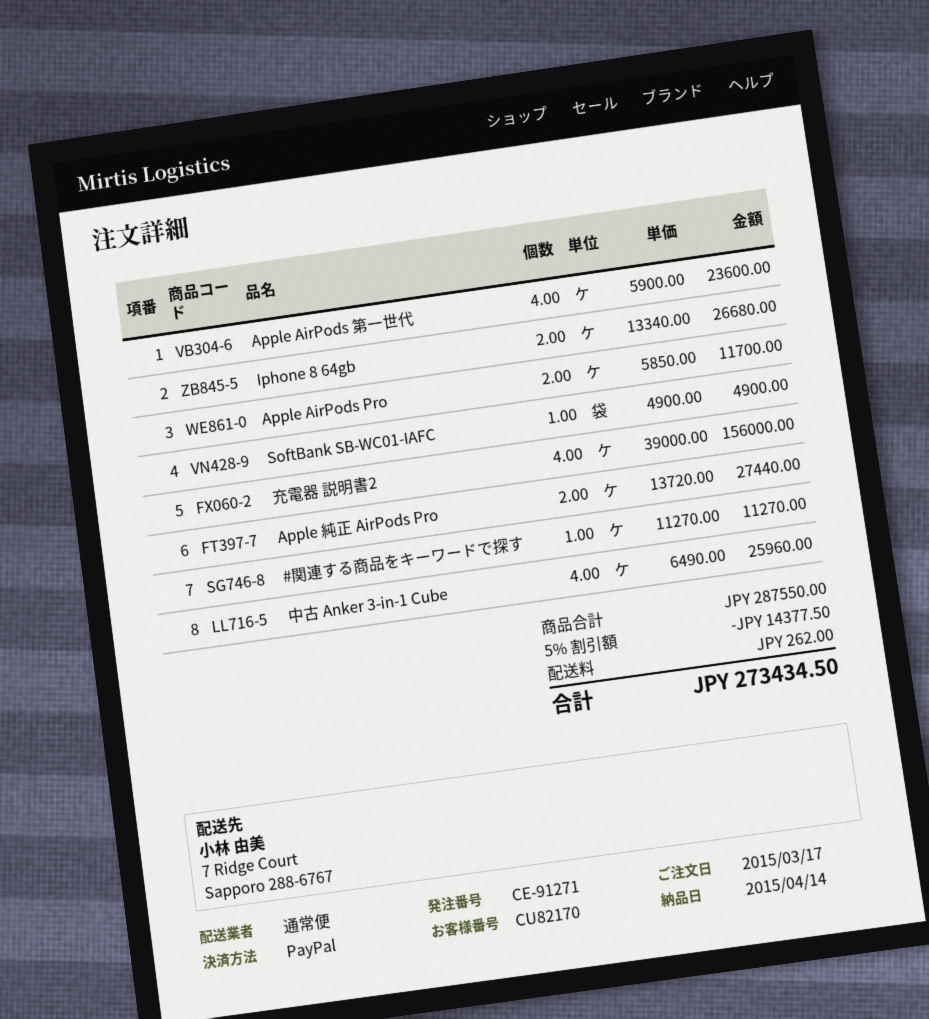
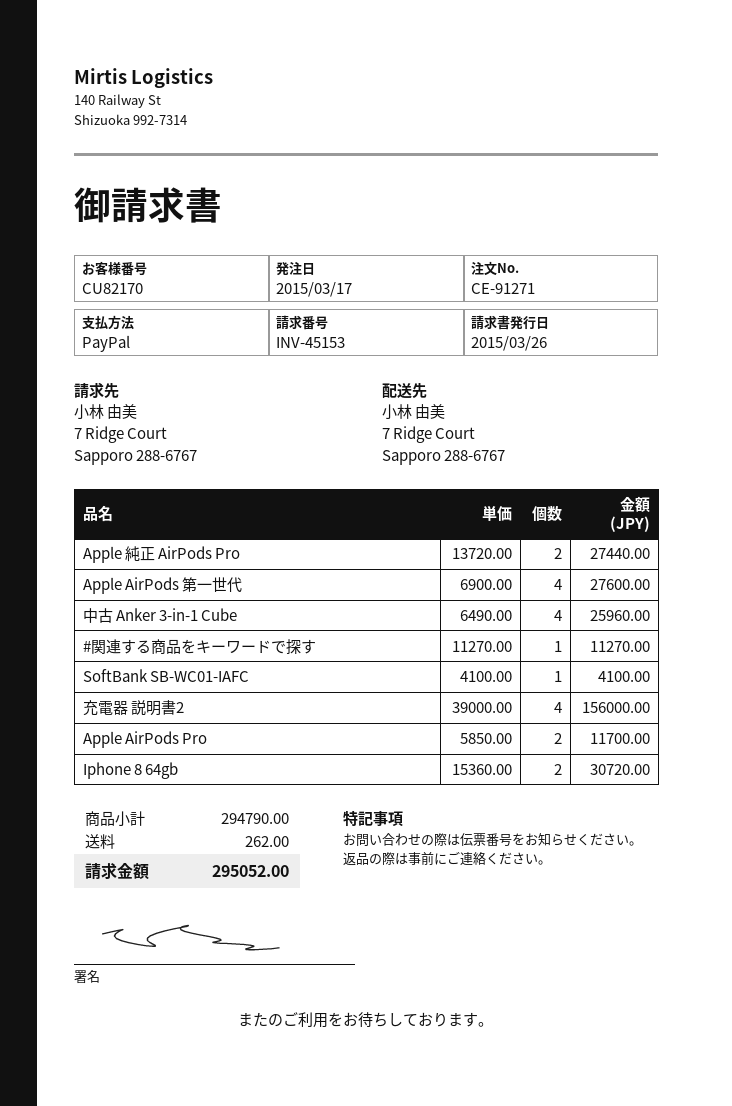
Apple AirPods 第一世代: 4 x 5900.00 = 23600.00 -> 4 x 6900.00 = 27600.00
Iphone 8 64gb: 2 x 13340.00 = 26680.00 -> 2 x 15360.00 = 30720.00
SoftBank SB-WC01-IAFC: 1 x 4900.00 = 4900.00 -> 1 x 4100.00 = 4100.00
subtotal: 287550.00 -> 294790.00
discount: 5% = 14377.50 -> none
total: 273434.50 -> 295052.00

